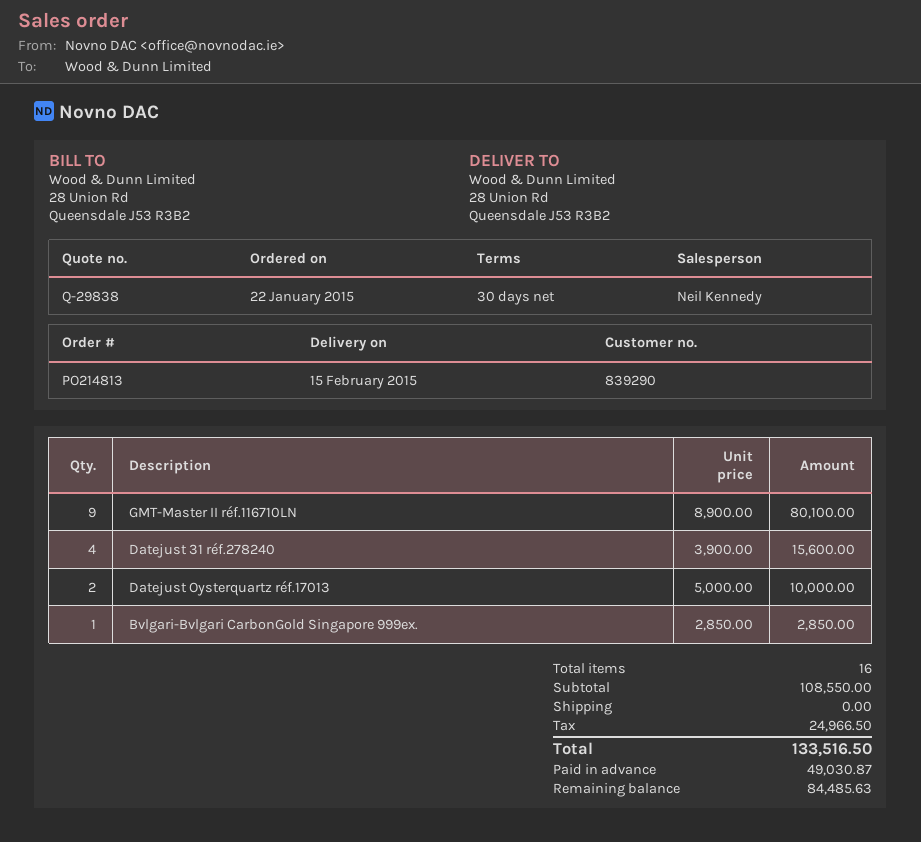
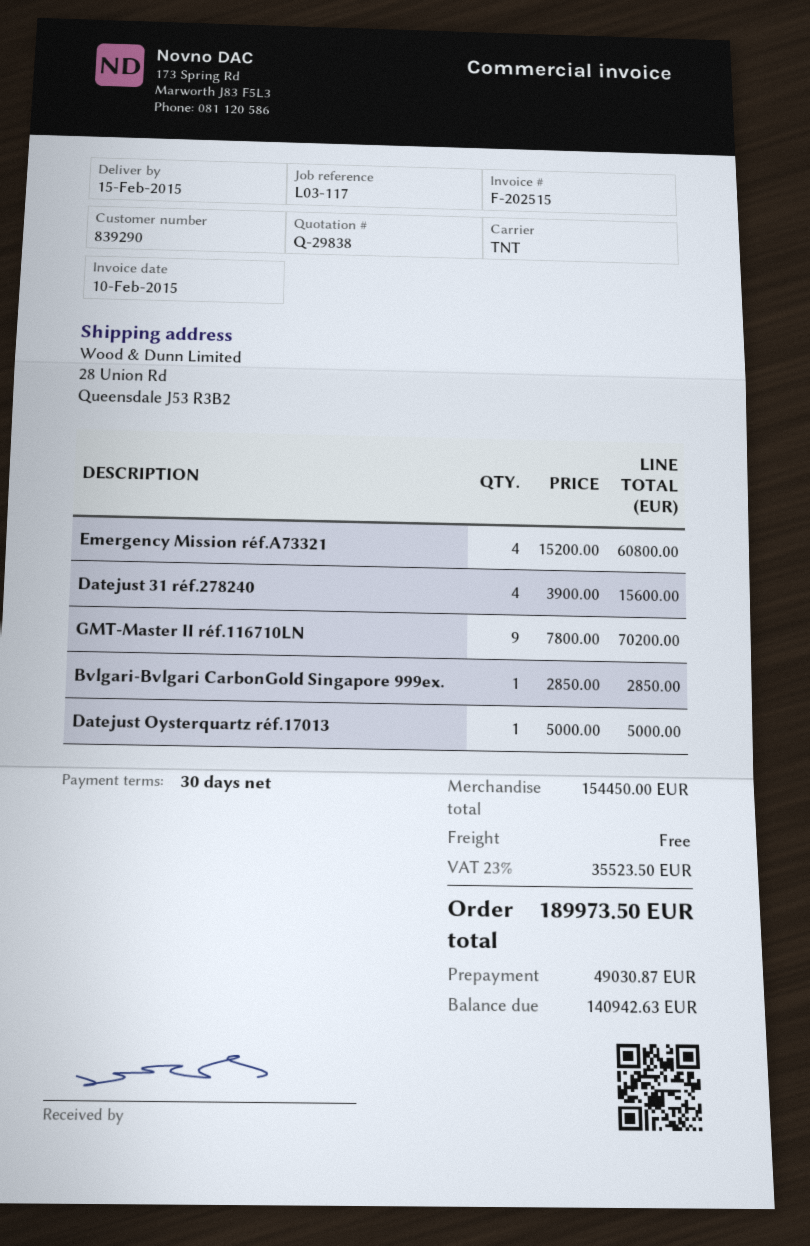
GMT-Master II réf.116710LN: 9 x 8900.00 = 80100.00 -> 9 x 7800.00 = 70200.00
Datejust Oysterquartz réf.17013: 2 x 5000.00 = 10000.00 -> 1 x 5000.00 = 5000.00
Emergency Mission réf.A73321: none -> 4 x 15200.00 = 60800.00
subtotal: 108550.00 -> 154450.00
tax: 24966.50 -> 35523.50
total: 133516.50 -> 189973.50
balance: 84485.63 -> 140942.63

